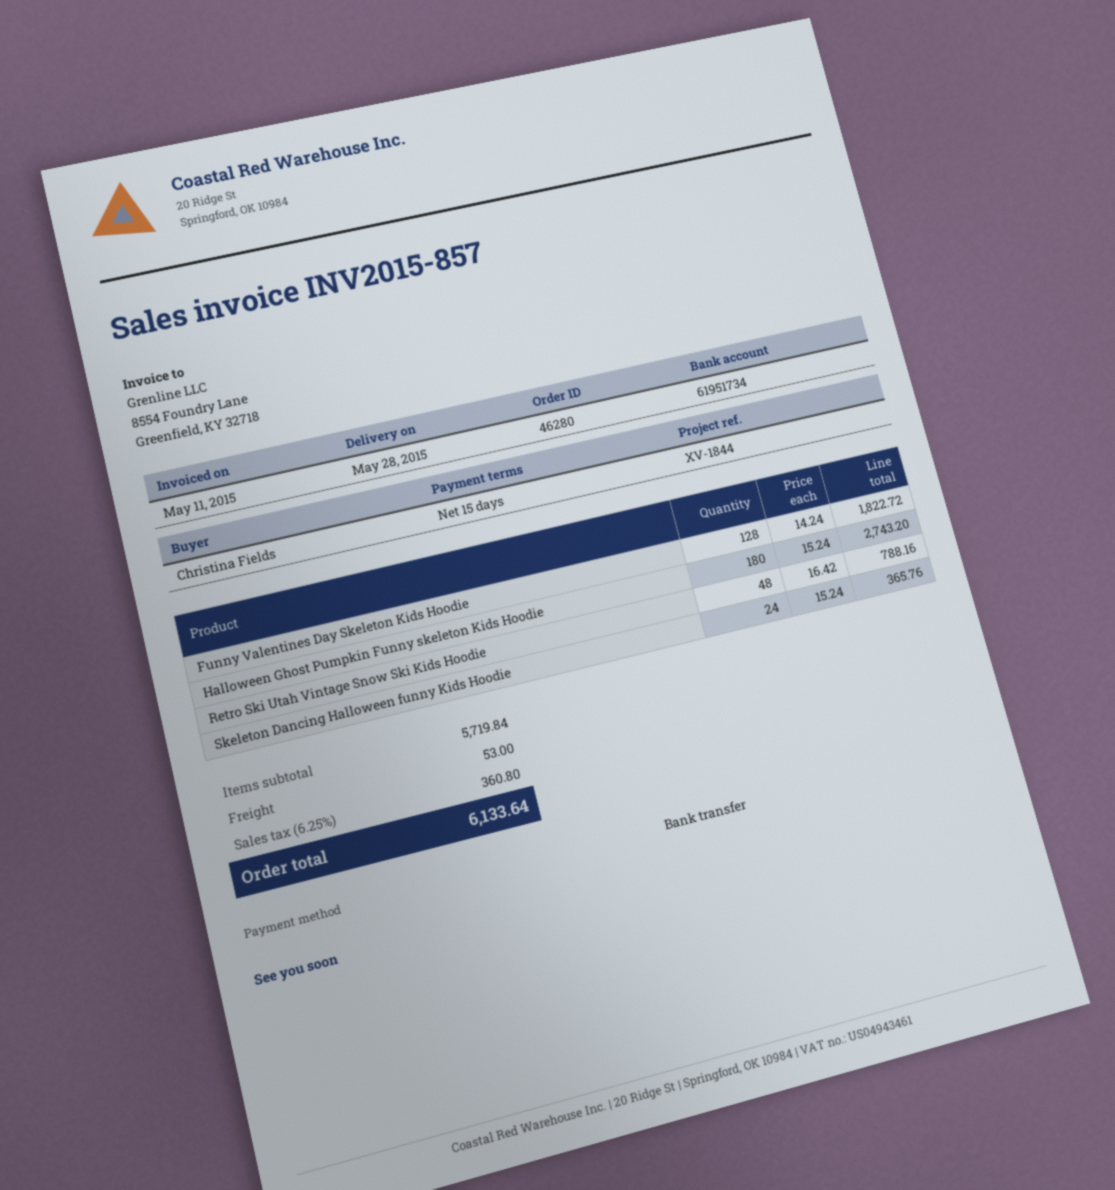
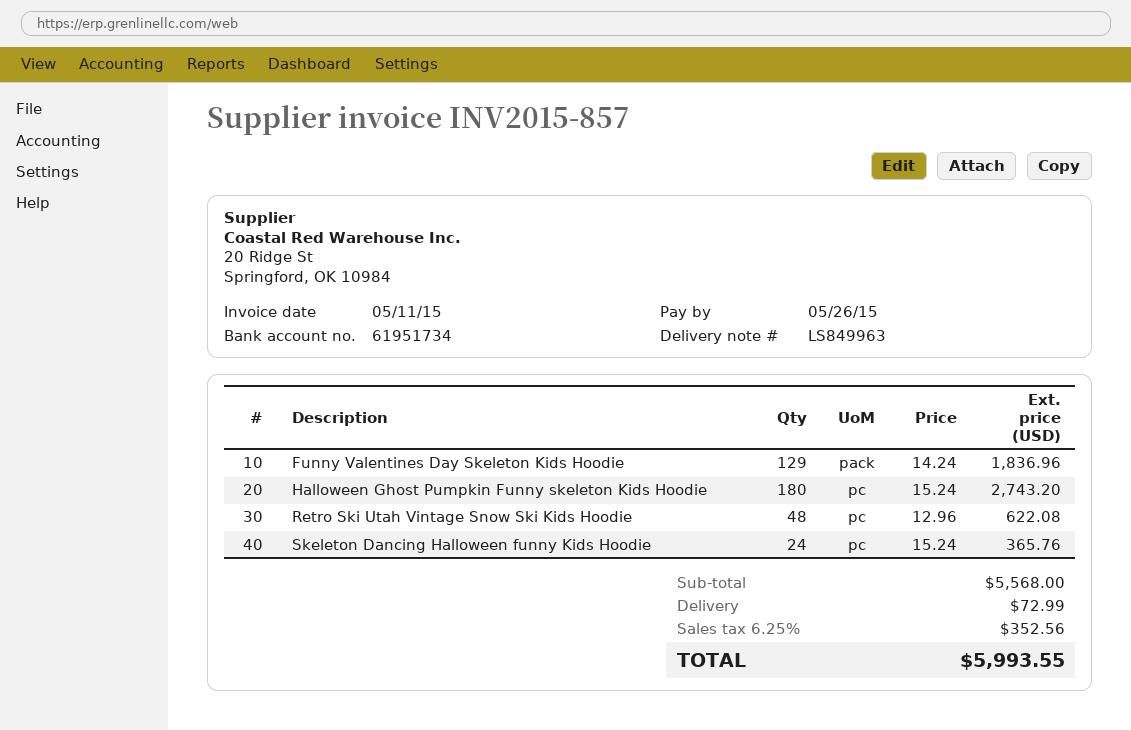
Funny Valentines Day Skeleton Kids Hoodie: 128 x 14.24 = 1822.72 -> 129 x 14.24 = 1836.96
Retro Ski Utah Vintage Snow Ski Kids Hoodie: 48 x 16.42 = 788.16 -> 48 x 12.96 = 622.08
subtotal: 5719.84 -> 5568.00
shipping: 53.00 -> 72.99
tax: 6.25% = 360.80 -> 6.25% = 352.56
total: 6133.64 -> 5993.55

